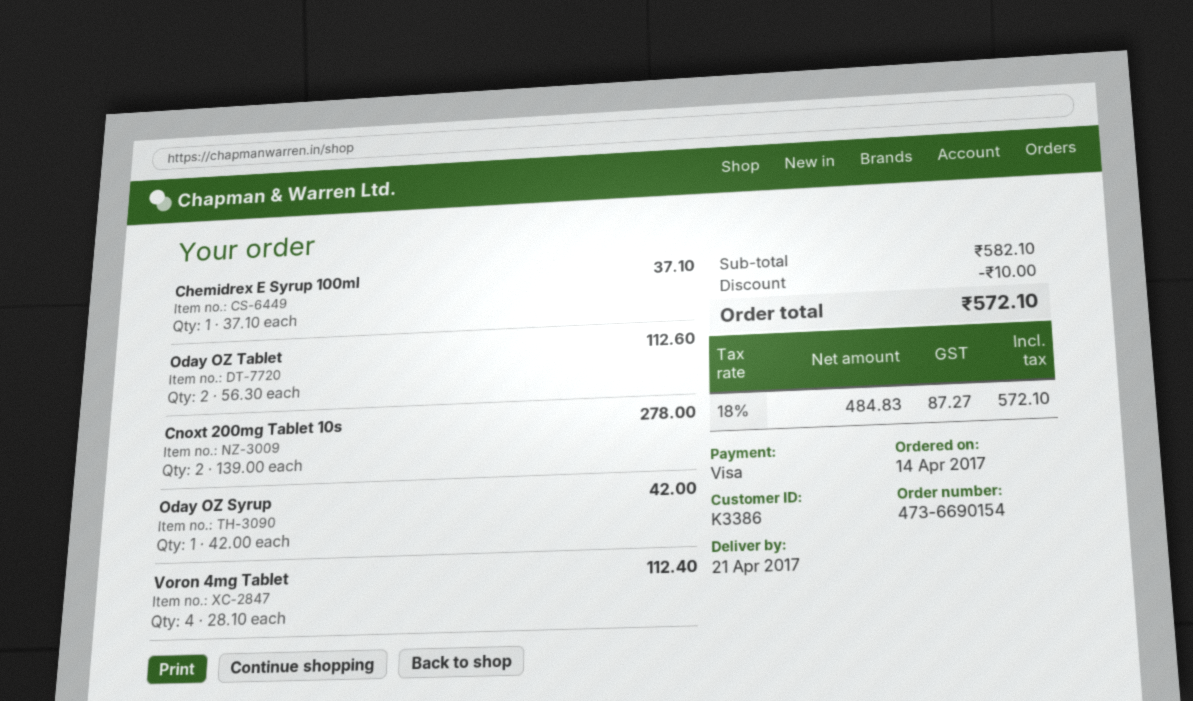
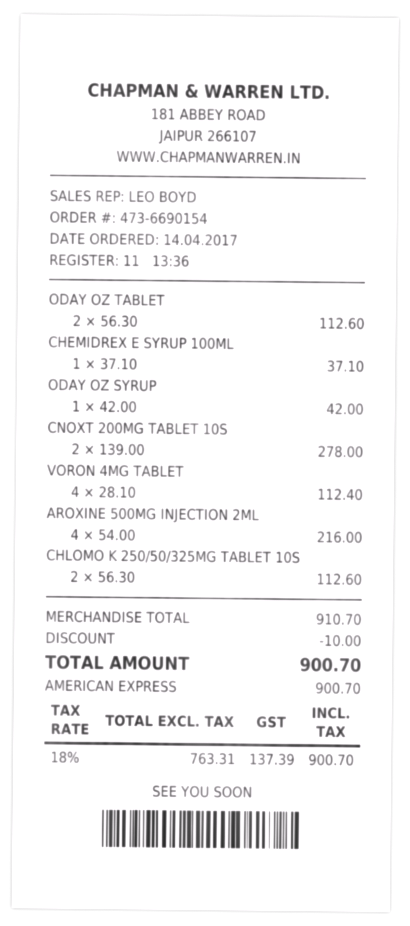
payment method: Visa -> American Express
AROXINE 500MG INJECTION 2ML: none -> 4 x 54.00 = 216.00
CHLOMO K 250/50/325MG TABLET 10S: none -> 2 x 56.30 = 112.60
subtotal: 582.10 -> 910.70
net: 484.83 -> 763.31
tax: 18% = 87.27 -> 18% = 137.39
total: 572.10 -> 900.70

